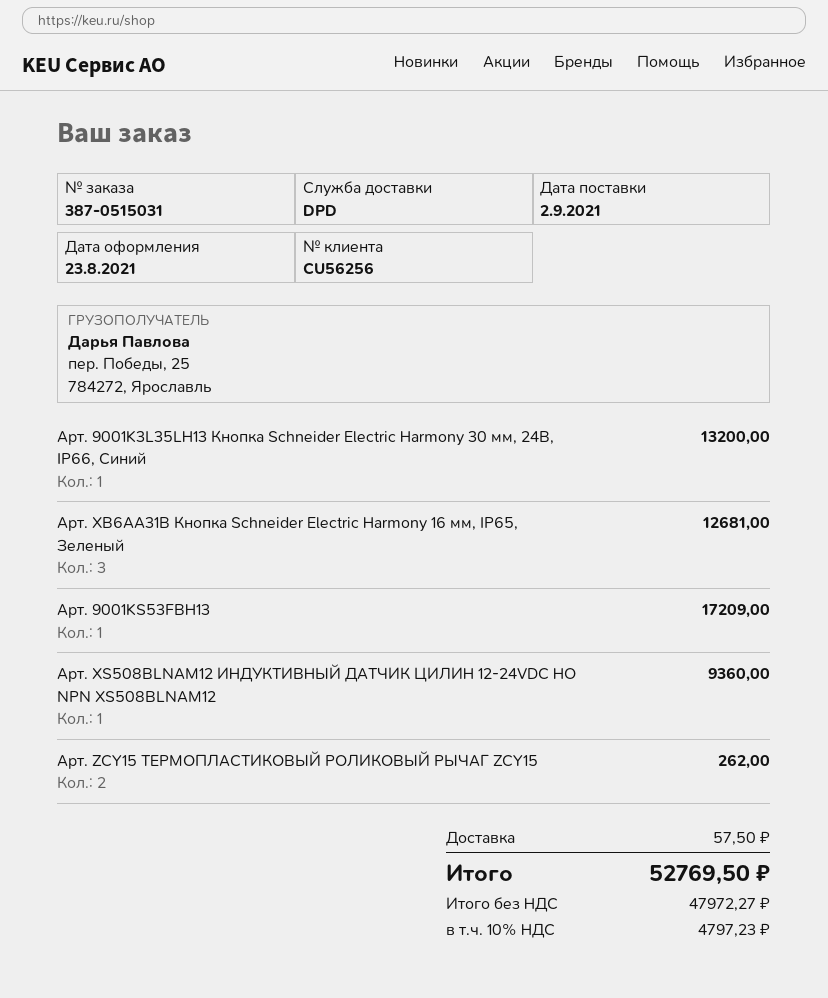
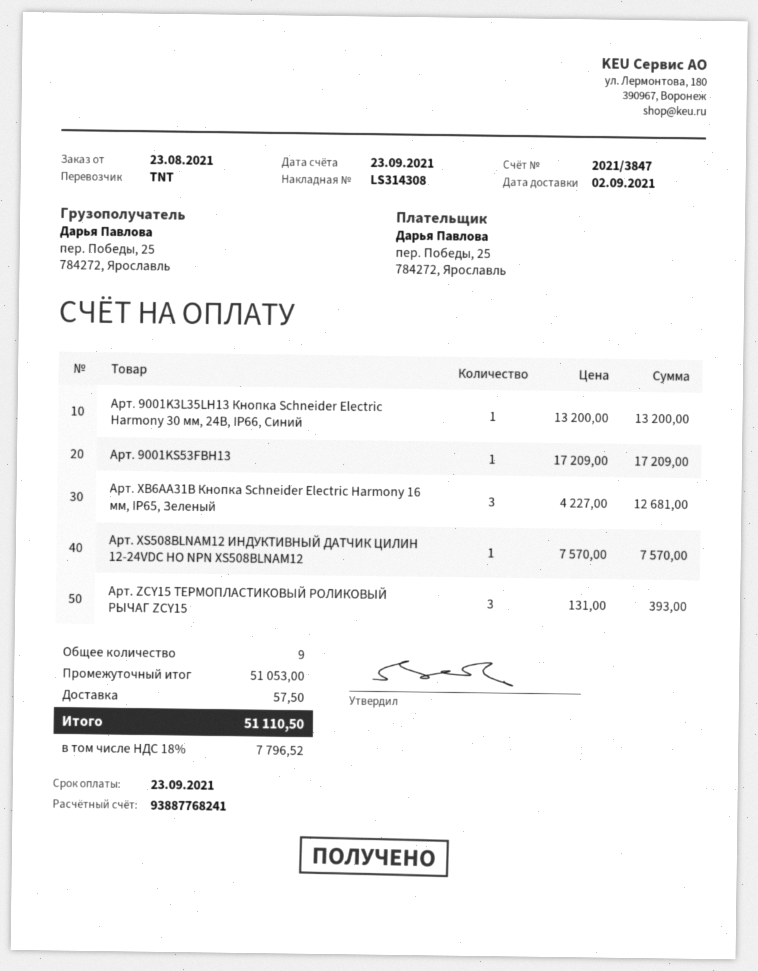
shipping method: DPD -> TNT
Арт. XS508BLNAM12 ИНДУКТИВНЫЙ ДАТЧИК ЦИЛИН 12-24VDC НО NPN XS508BLNAM12: 1 for 9360.00 -> 1 for 7570.00
Арт. ZCY15 ТЕРМОПЛАСТИКОВЫЙ РОЛИКОВЫЙ РЫЧАГ ZCY15: 2 for 262.00 -> 3 for 393.00
tax: 10% = 4797.23 -> 18% = 7796.52
total: 52769.50 -> 51110.50

